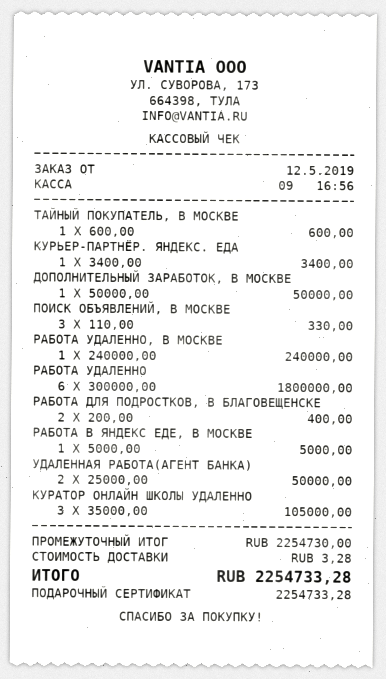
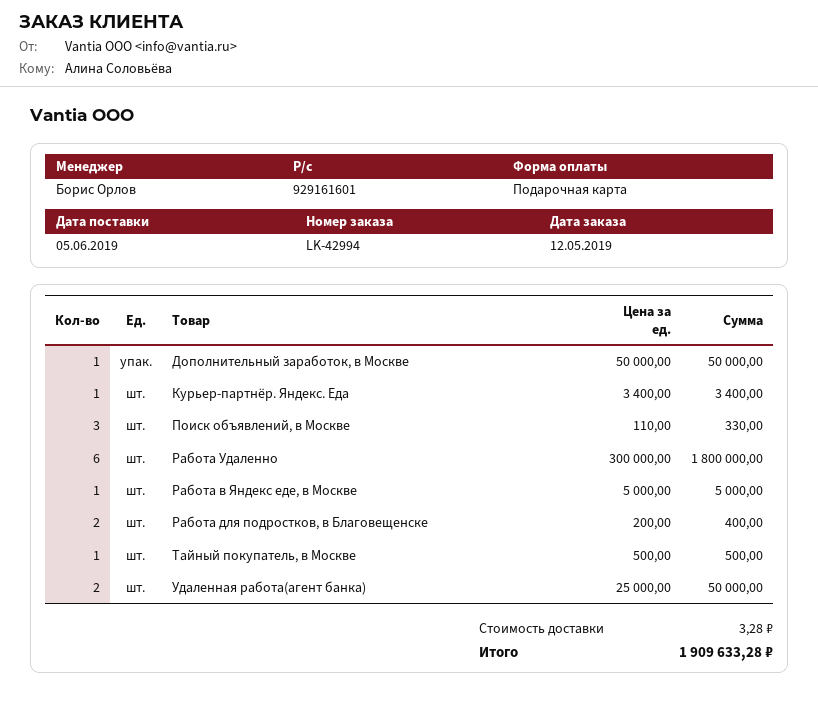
ТАЙНЫЙ ПОКУПАТЕЛЬ, В МОСКВЕ: 1 x 600.00 = 600.00 -> 1 x 500.00 = 500.00
РАБОТА УДАЛЕННО, В МОСКВЕ: 1 x 240000.00 = 240000.00 -> none
КУРАТОР ОНЛАЙН ШКОЛЫ УДАЛЕННО: 3 x 35000.00 = 105000.00 -> none
total: 2254733.28 -> 1909633.28

